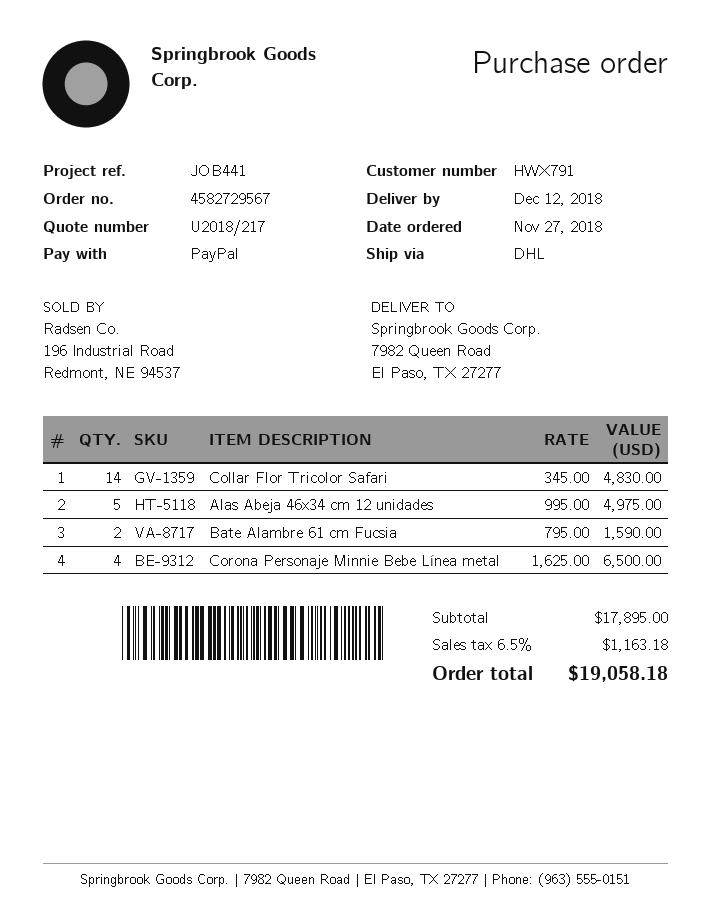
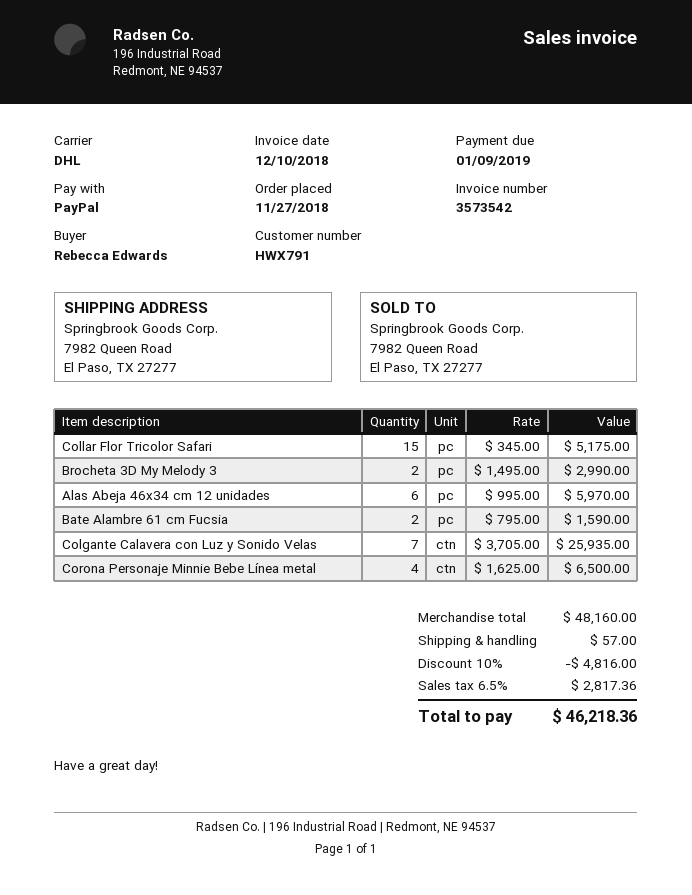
Collar Flor Tricolor Safari: 14 x 345.00 = 4830.00 -> 15 x 345.00 = 5175.00
Alas Abeja 46x34 cm 12 unidades: 5 x 995.00 = 4975.00 -> 6 x 995.00 = 5970.00
Brocheta 3D My Melody 3: none -> 2 x 1495.00 = 2990.00
Colgante Calavera con Luz y Sonido Velas: none -> 7 x 3705.00 = 25935.00
subtotal: 17895.00 -> 48160.00
discount: none -> 10% = 4816.00
shipping: none -> 57.00
tax: 6.5% = 1163.18 -> 6.5% = 2817.36
total: 19058.18 -> 46218.36

